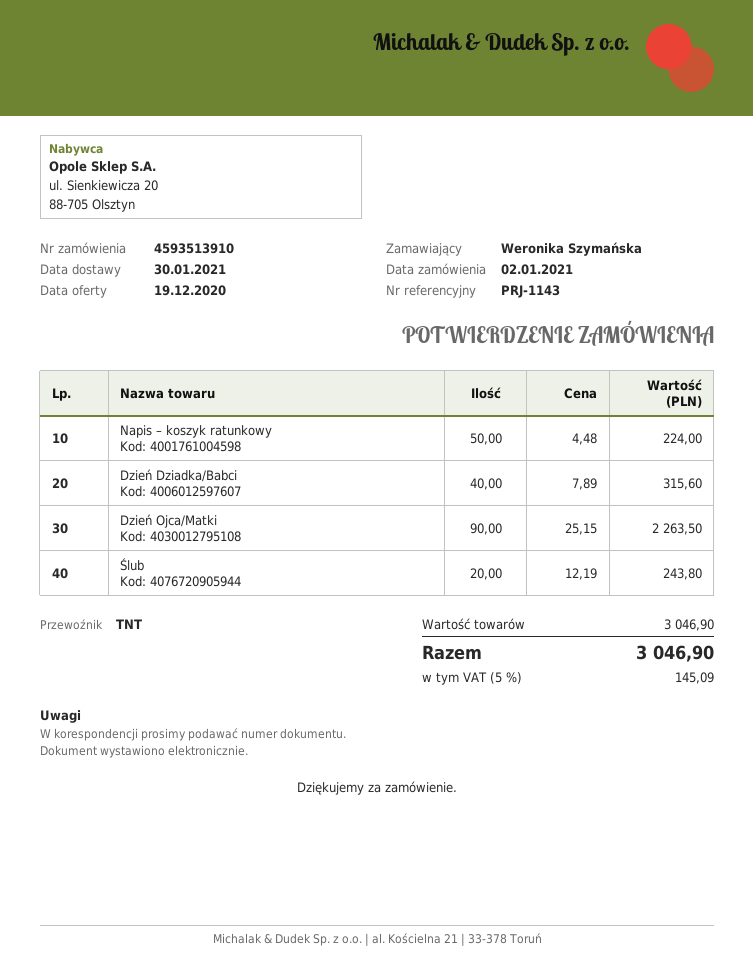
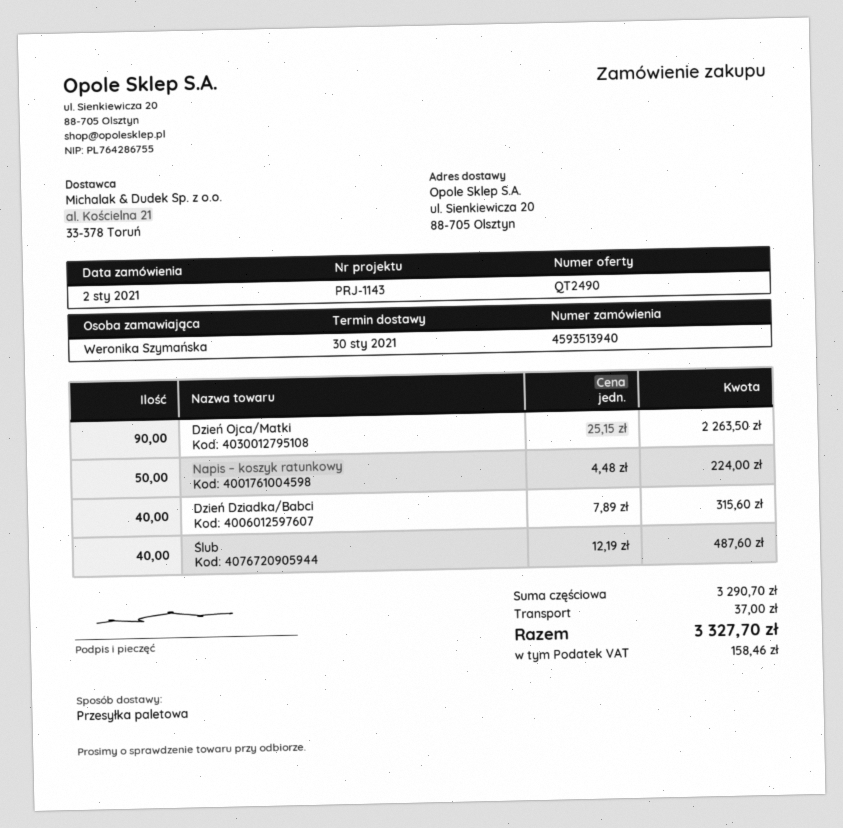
order number: 4593513910 -> 4593513940
shipping method: TNT -> pallet freight
Ślub: 20 x 12.19 = 243.80 -> 40 x 12.19 = 487.60
subtotal: 3046.90 -> 3290.70
shipping: none -> 37.00
tax: 145.09 -> 158.46
total: 3046.90 -> 3327.70

